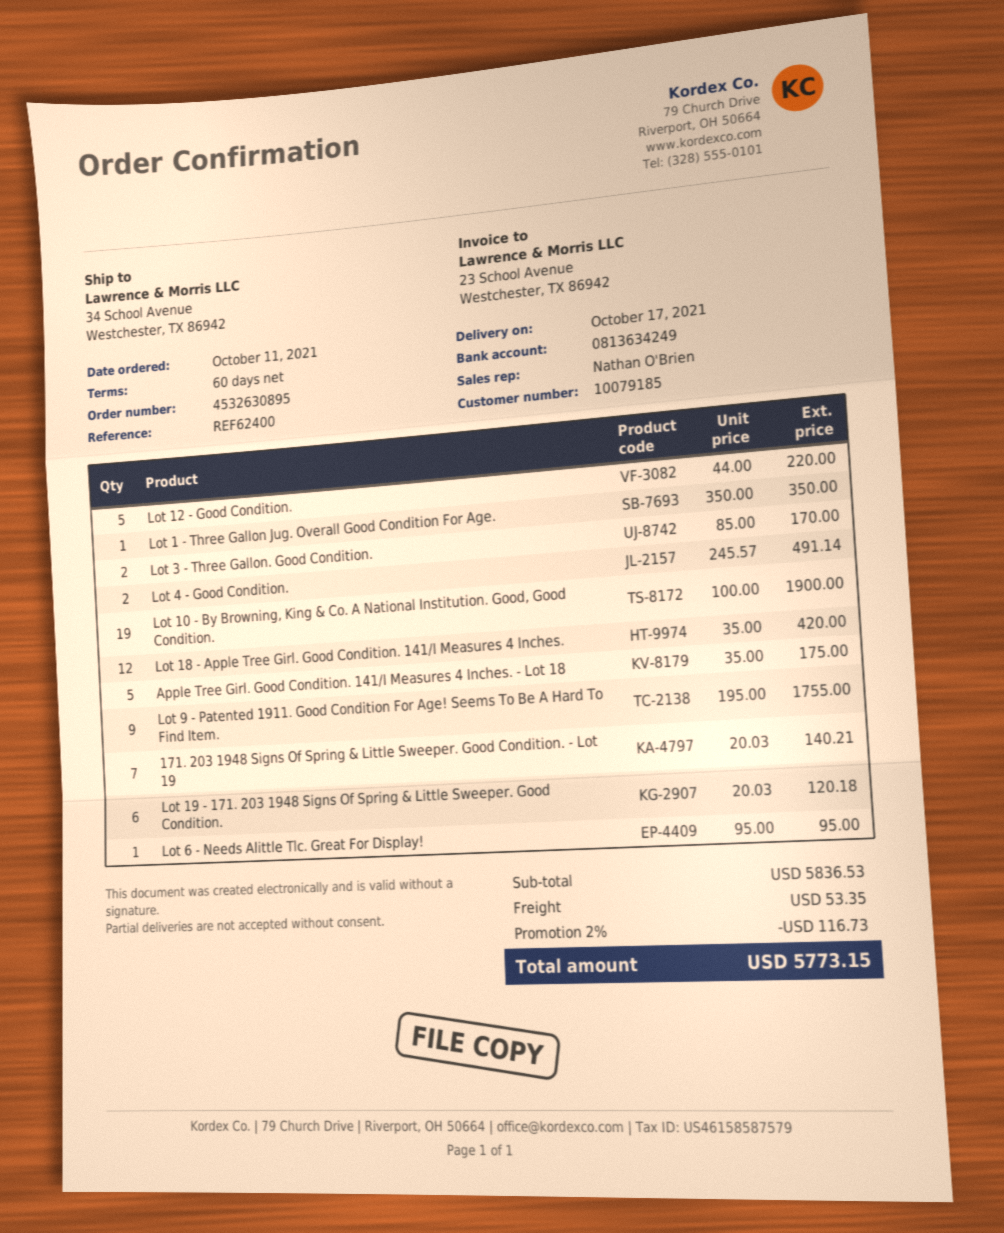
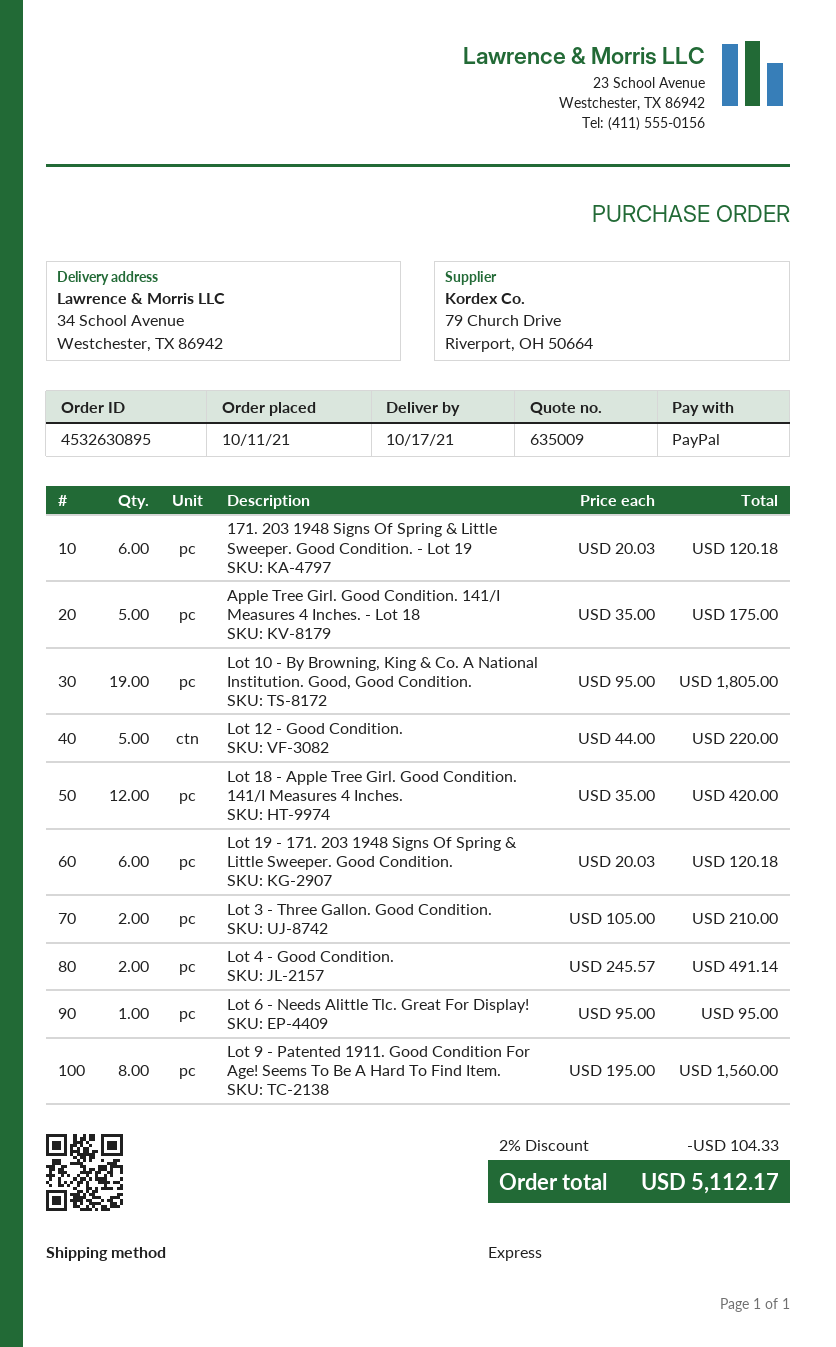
Lot 1 - Three Gallon Jug. Overall Good Condition For Age.: 1 x 350.00 = 350.00 -> none
Lot 3 - Three Gallon. Good Condition.: 2 x 85.00 = 170.00 -> 2 x 105.00 = 210.00
Lot 10 - By Browning, King & Co. A National Institution. Good, Good Condition.: 19 x 100.00 = 1900.00 -> 19 x 95.00 = 1805.00
Lot 9 - Patented 1911. Good Condition For Age! Seems To Be A Hard To Find Item.: 9 x 195.00 = 1755.00 -> 8 x 195.00 = 1560.00
171. 203 1948 Signs Of Spring & Little Sweeper. Good Condition. - Lot 19: 7 x 20.03 = 140.21 -> 6 x 20.03 = 120.18
discount: 2% = 116.73 -> 2% = 104.33
shipping: 53.35 -> none
total: 5773.15 -> 5112.17

